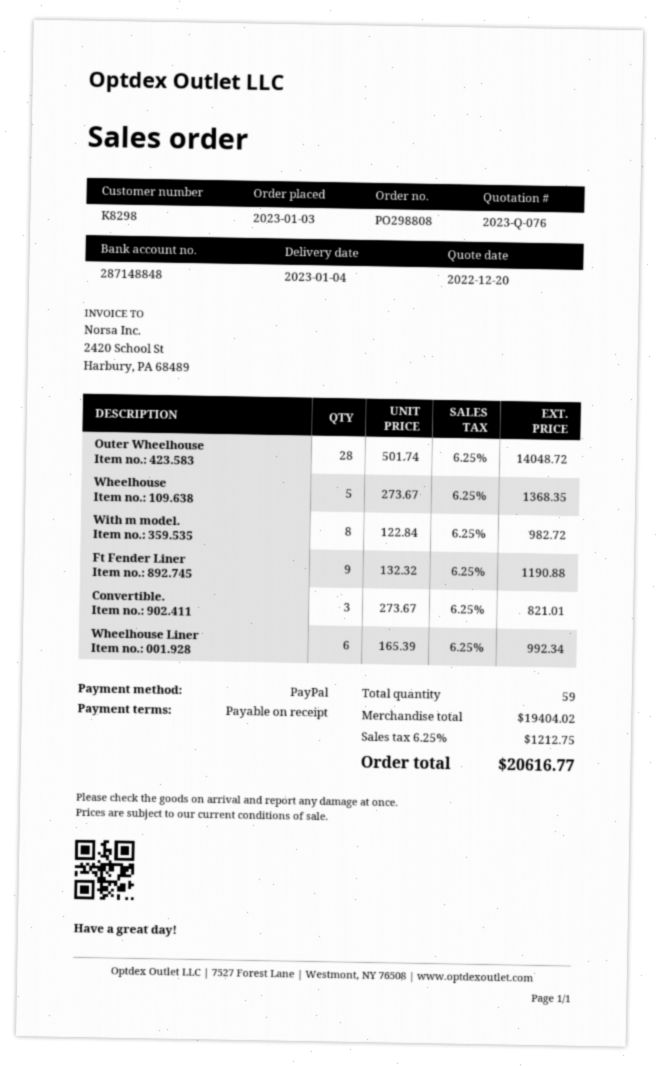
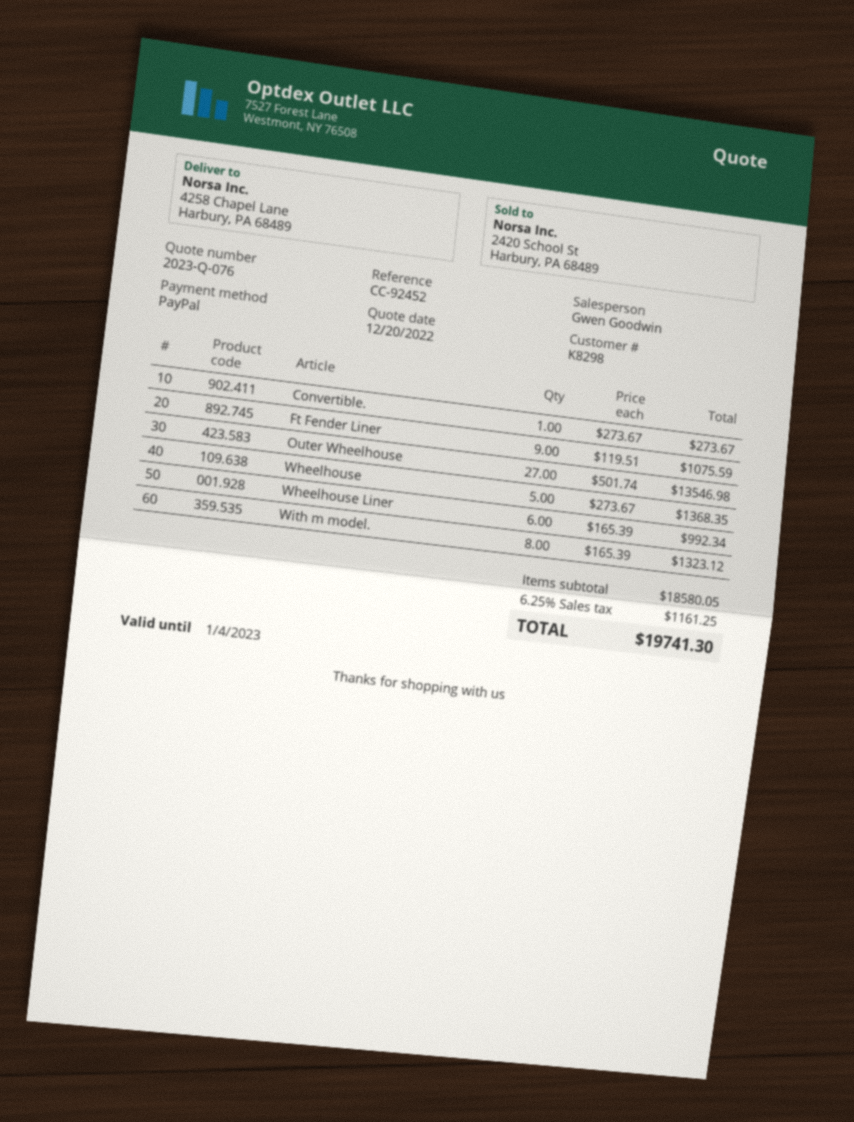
Outer Wheelhouse: 28 x 501.74 = 14048.72 -> 27 x 501.74 = 13546.98
With m model.: 8 x 122.84 = 982.72 -> 8 x 165.39 = 1323.12
Ft Fender Liner: 9 x 132.32 = 1190.88 -> 9 x 119.51 = 1075.59
Convertible.: 3 x 273.67 = 821.01 -> 1 x 273.67 = 273.67
subtotal: 19404.02 -> 18580.05
tax: 6.25% = 1212.75 -> 6.25% = 1161.25
total: 20616.77 -> 19741.30

